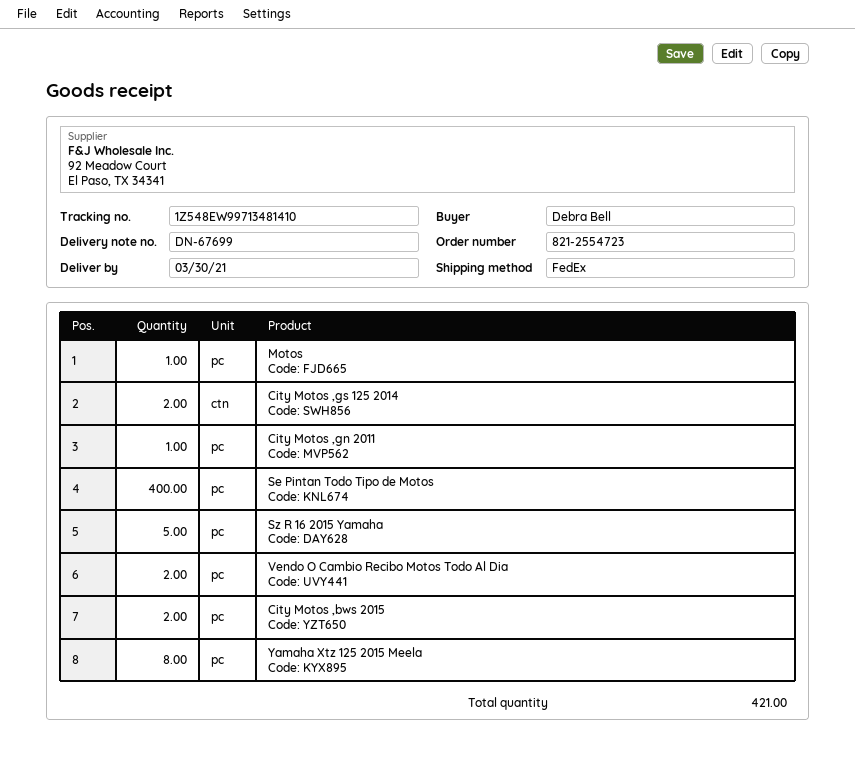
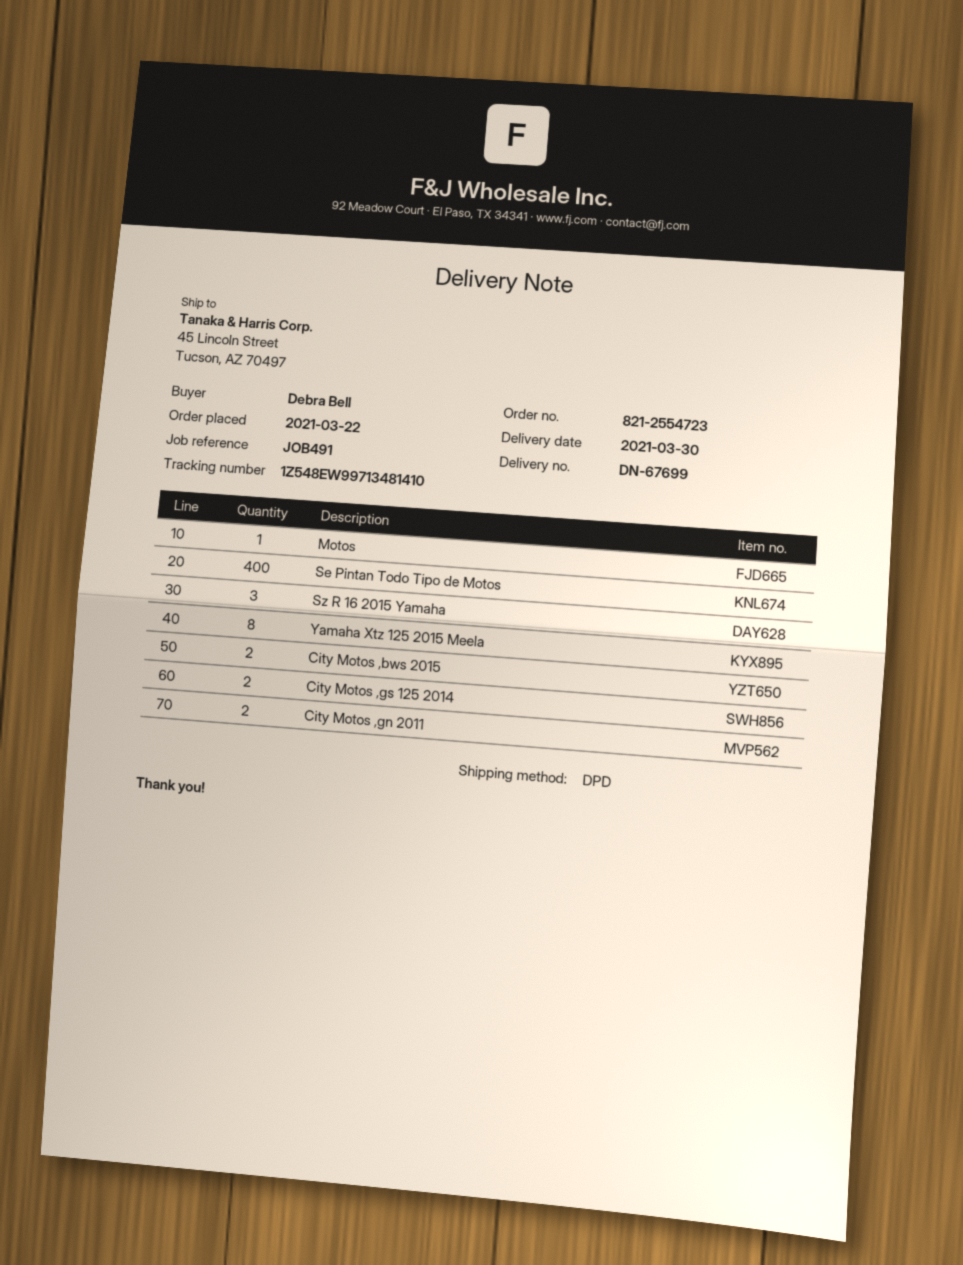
shipping method: FedEx -> DPD
City Motos ,gn 2011: 1 -> 2
Sz R 16 2015 Yamaha: 5 -> 3
Vendo O Cambio Recibo Motos Todo Al Dia: 2 -> none

